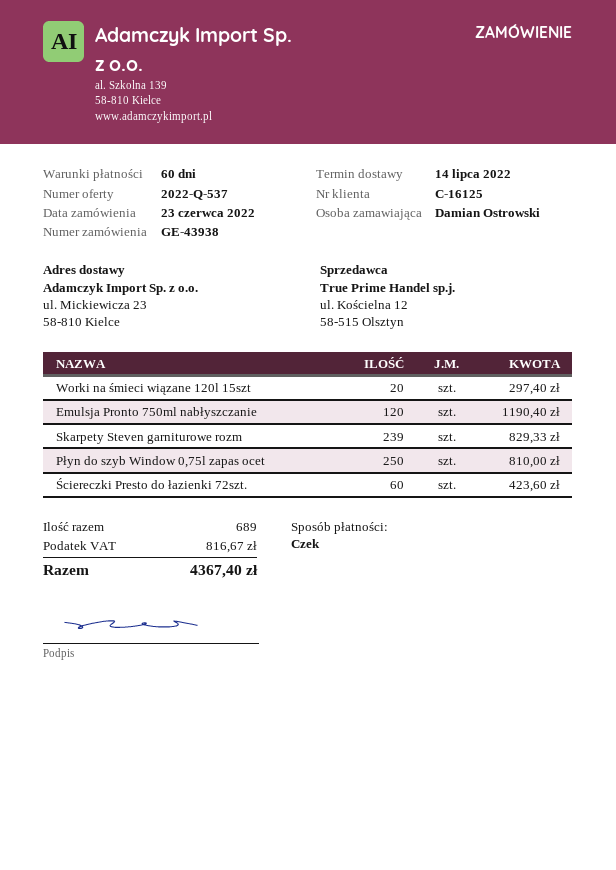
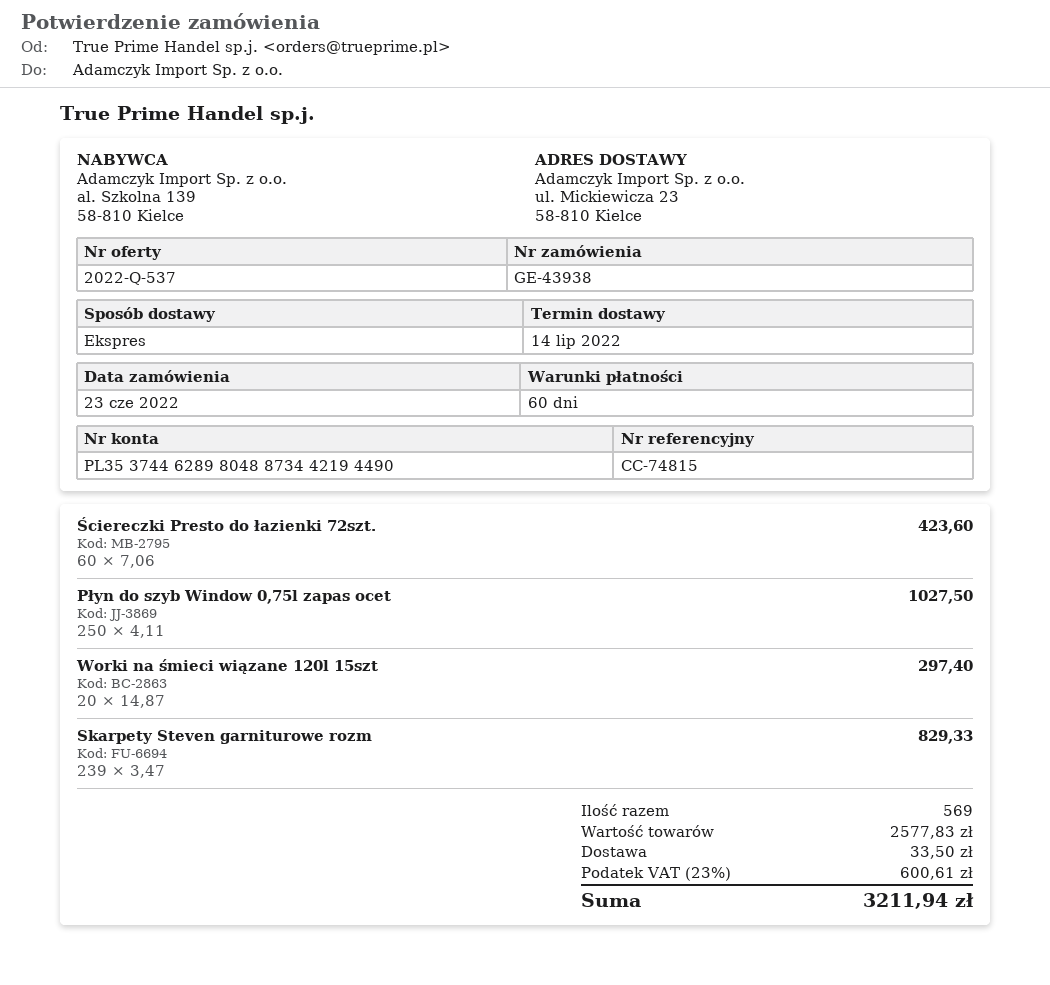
Emulsja Pronto 750ml nabłyszczanie: 120 for 1190.40 -> none
Płyn do szyb Window 0,75l zapas ocet: 250 for 810.00 -> 250 for 1027.50
total quantity: 689 -> 569
shipping: none -> 33.50
tax: 816.67 -> 600.61
total: 4367.40 -> 3211.94

